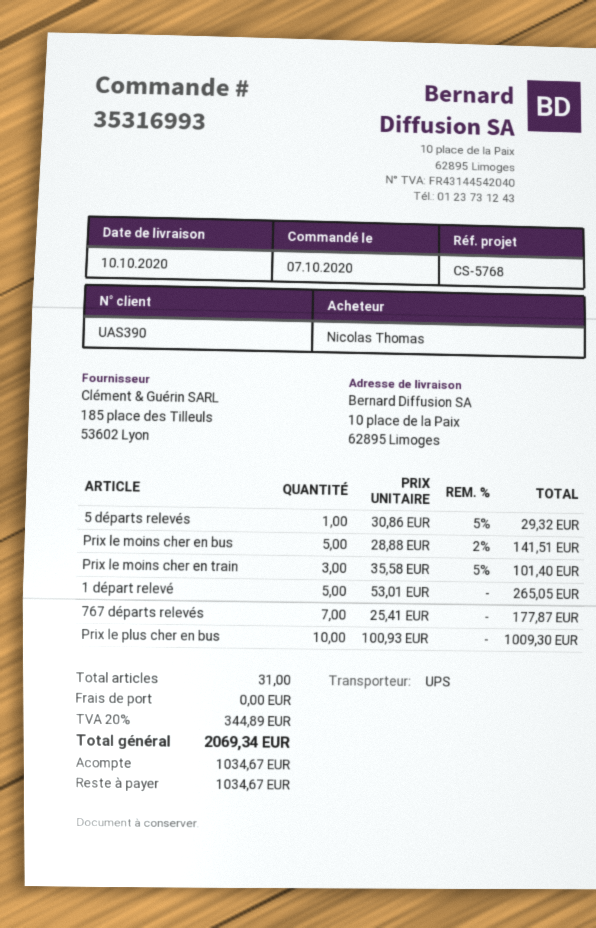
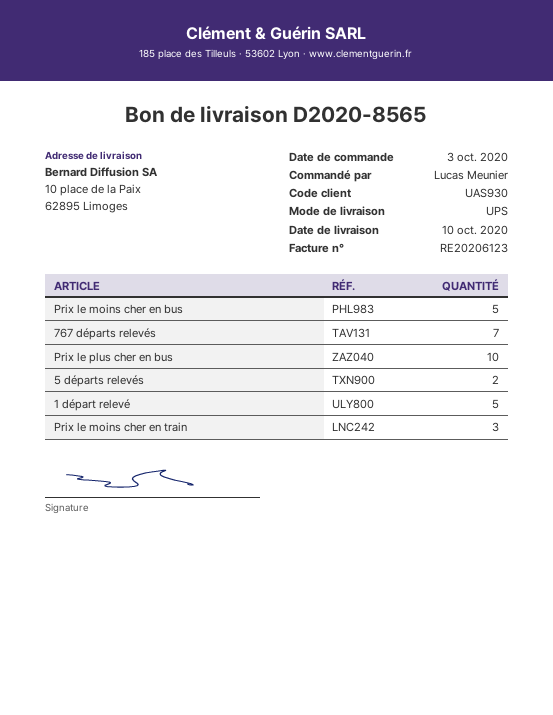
order date: 2020-10-07 -> 2020-10-03
customer number: UAS390 -> UAS930
ordered by: Nicolas Thomas -> Lucas Meunier
5 départs relevés: 1 -> 2

